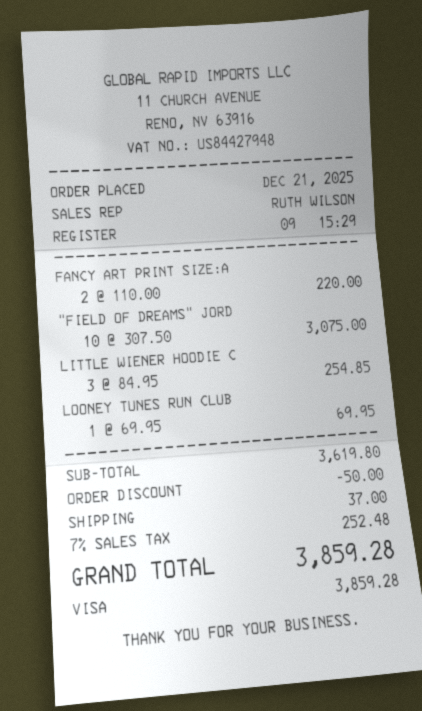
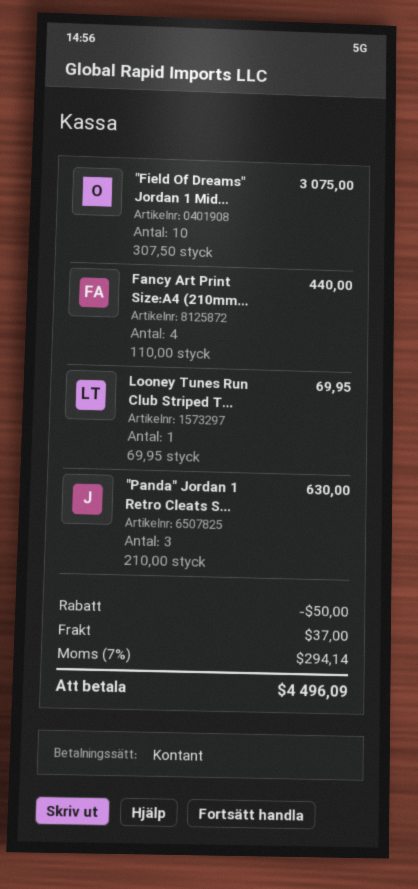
payment method: Visa -> cash
FANCY ART PRINT SIZE:A: 2 x 110.00 = 220.00 -> 4 x 110.00 = 440.00
LITTLE WIENER HOODIE C: 3 x 84.95 = 254.85 -> none
"Panda" Jordan 1 Retro Cleats S...: none -> 3 x 210.00 = 630.00
tax: 7% = 252.48 -> 7% = 294.14
total: 3859.28 -> 4496.09

